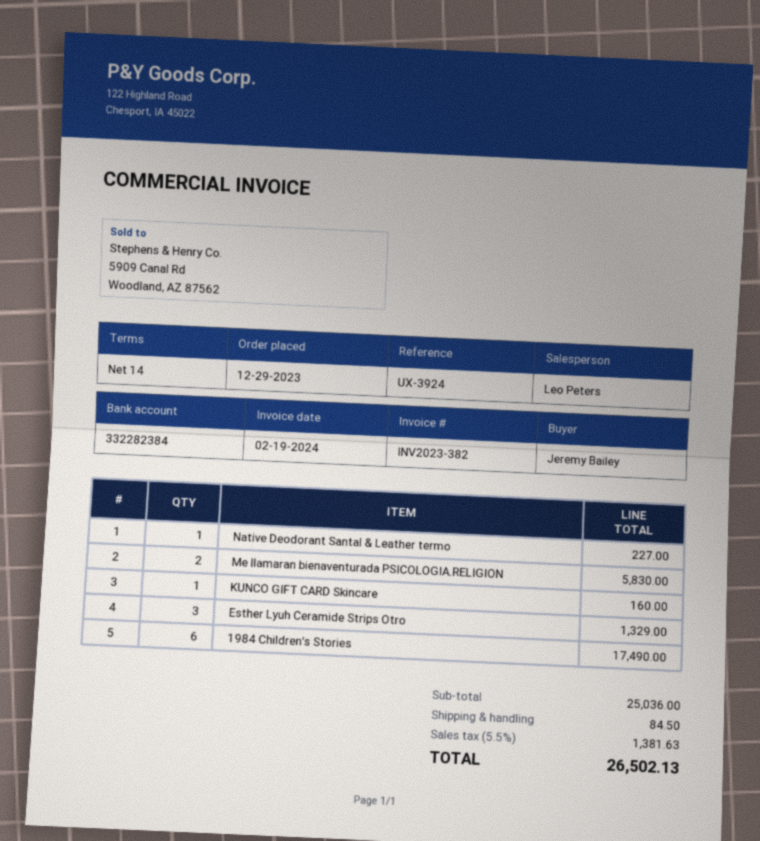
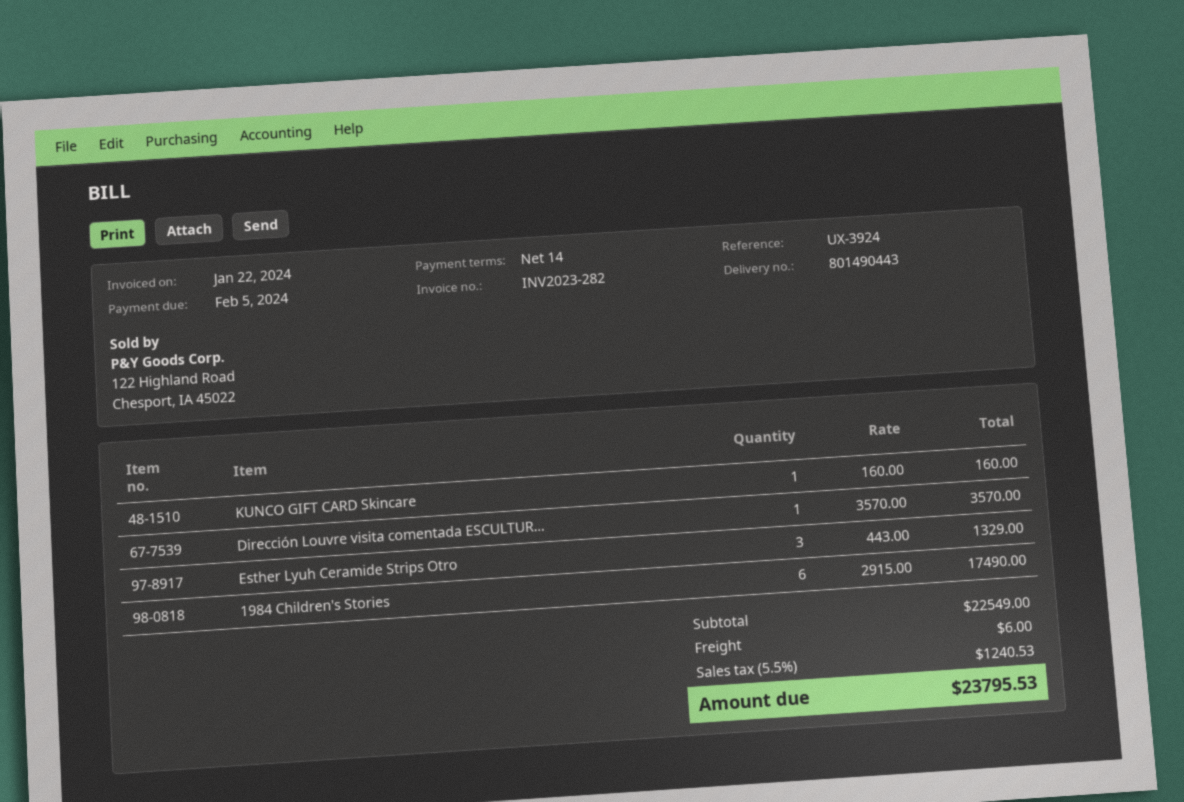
invoice number: INV2023-382 -> INV2023-282
invoice date: 2024-02-19 -> 2024-01-22
Native Deodorant Santal & Leather termo: 1 for 227.00 -> none
Me llamaran bienaventurada PSICOLOGIA.RELIGION: 2 for 5830.00 -> none
Dirección Louvre visita comentada ESCULTUR...: none -> 1 for 3570.00
subtotal: 25036.00 -> 22549.00
shipping: 84.50 -> 6.00
tax: 5.5% = 1381.63 -> 5.5% = 1240.53
total: 26502.13 -> 23795.53

